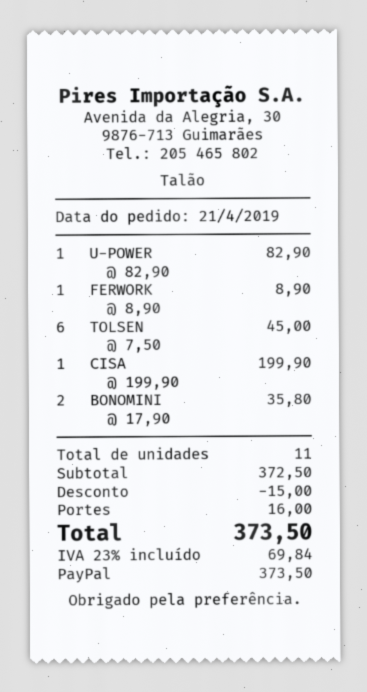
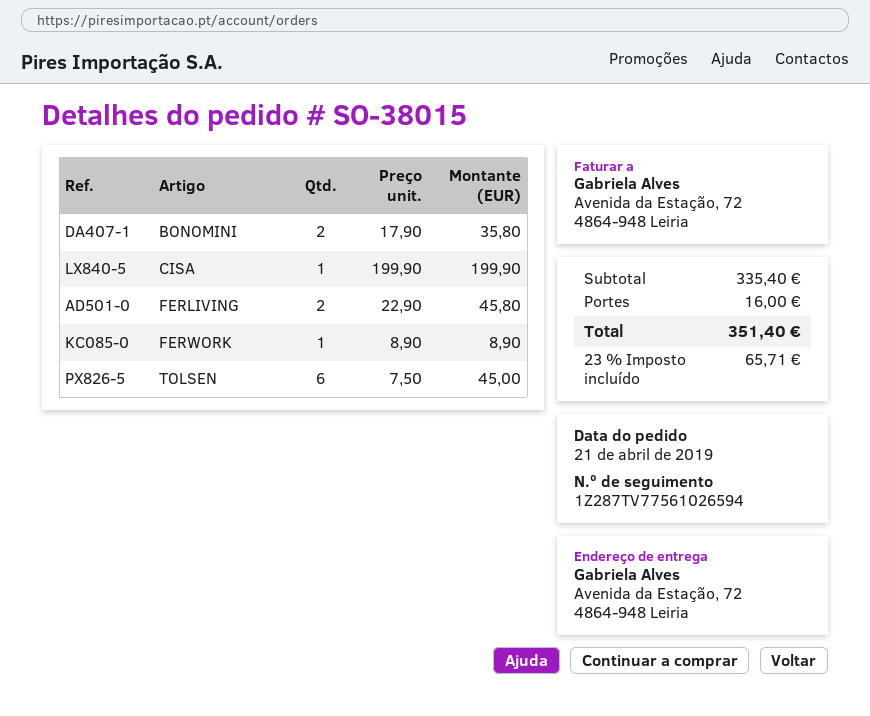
U-POWER: 1 x 82.90 = 82.90 -> none
FERLIVING: none -> 2 x 22.90 = 45.80
subtotal: 372.50 -> 335.40
discount: 15.00 -> none
tax: 23% = 69.84 -> 23% = 65.71
total: 373.50 -> 351.40

